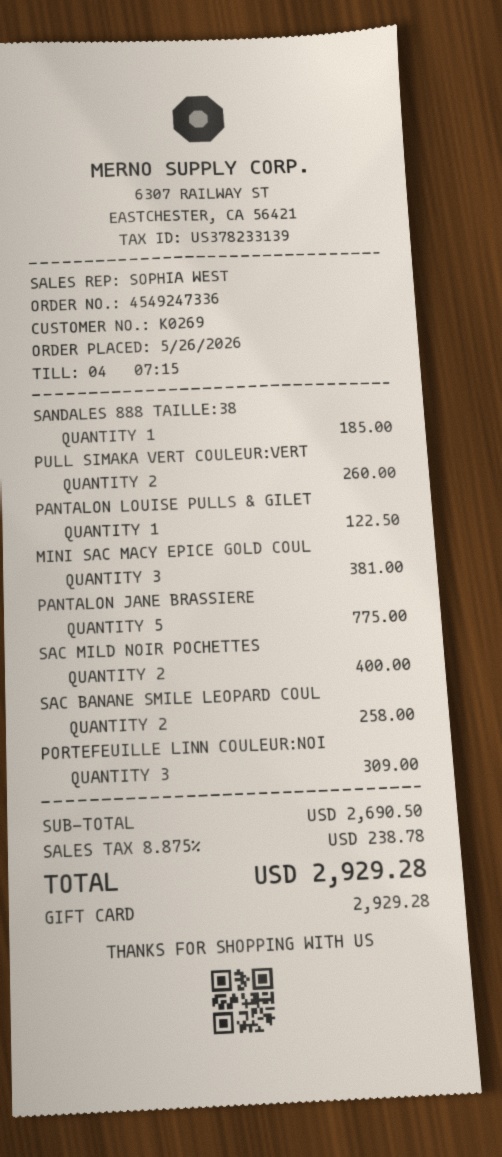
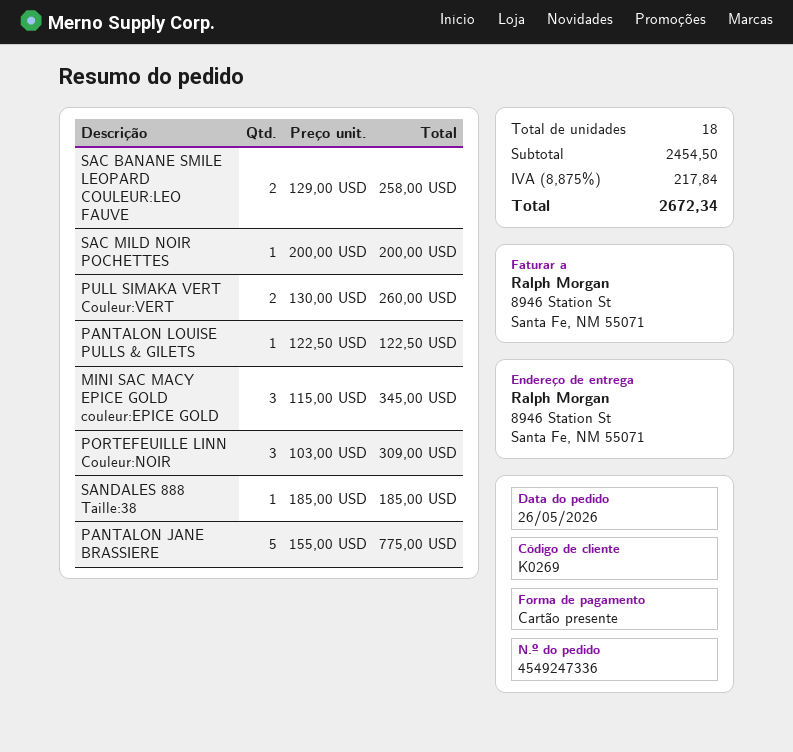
MINI SAC MACY EPICE GOLD COUL: 3 for 381.00 -> 3 for 345.00
SAC MILD NOIR POCHETTES: 2 for 400.00 -> 1 for 200.00
subtotal: 2690.50 -> 2454.50
tax: 8.875% = 238.78 -> 8.875% = 217.84
total: 2929.28 -> 2672.34

